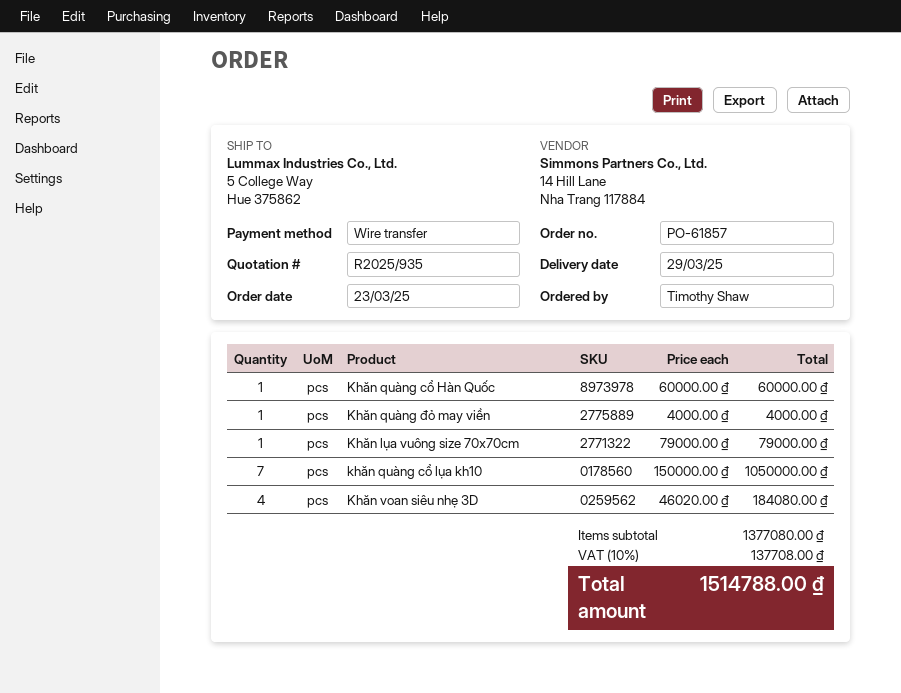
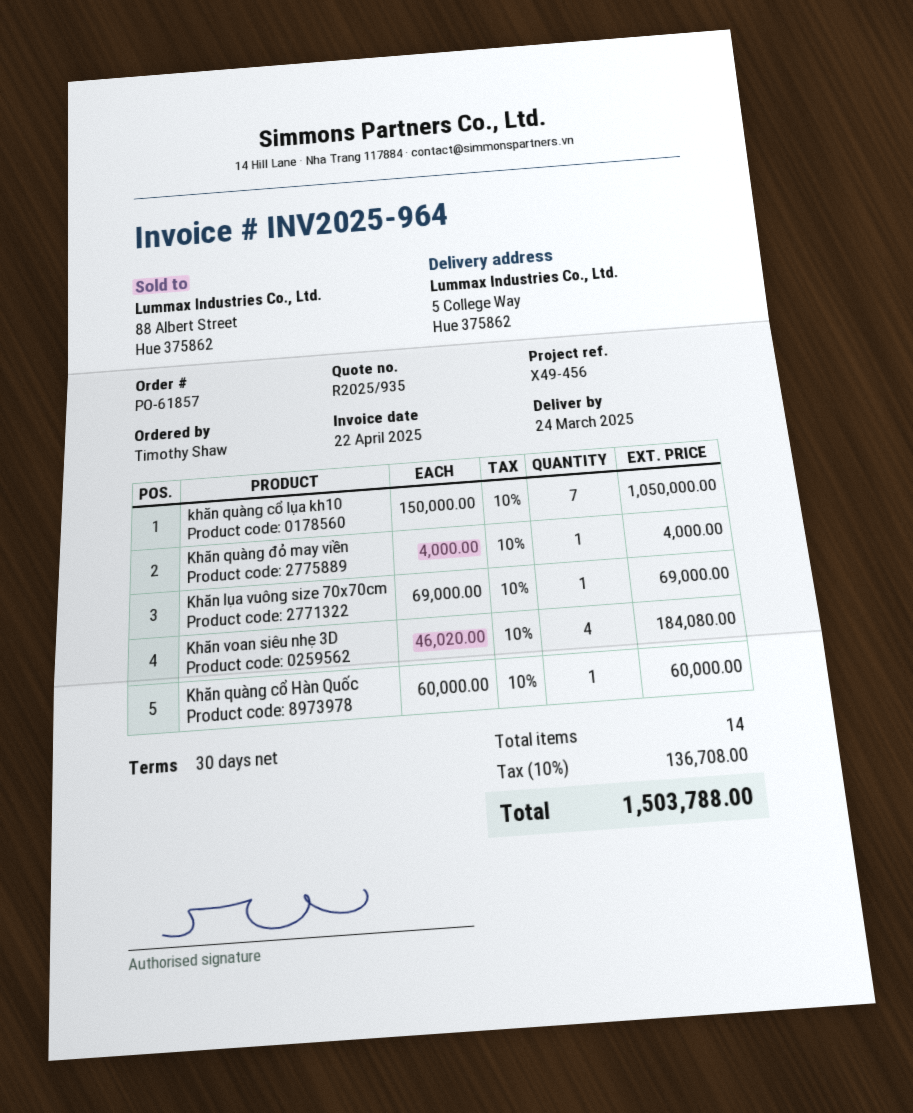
delivery date: 2025-03-29 -> 2025-03-24
Khăn lụa vuông size 70x70cm: 1 x 79000.00 = 79000.00 -> 1 x 69000.00 = 69000.00
tax: 10% = 137708.00 -> 10% = 136708.00
total: 1514788.00 -> 1503788.00

